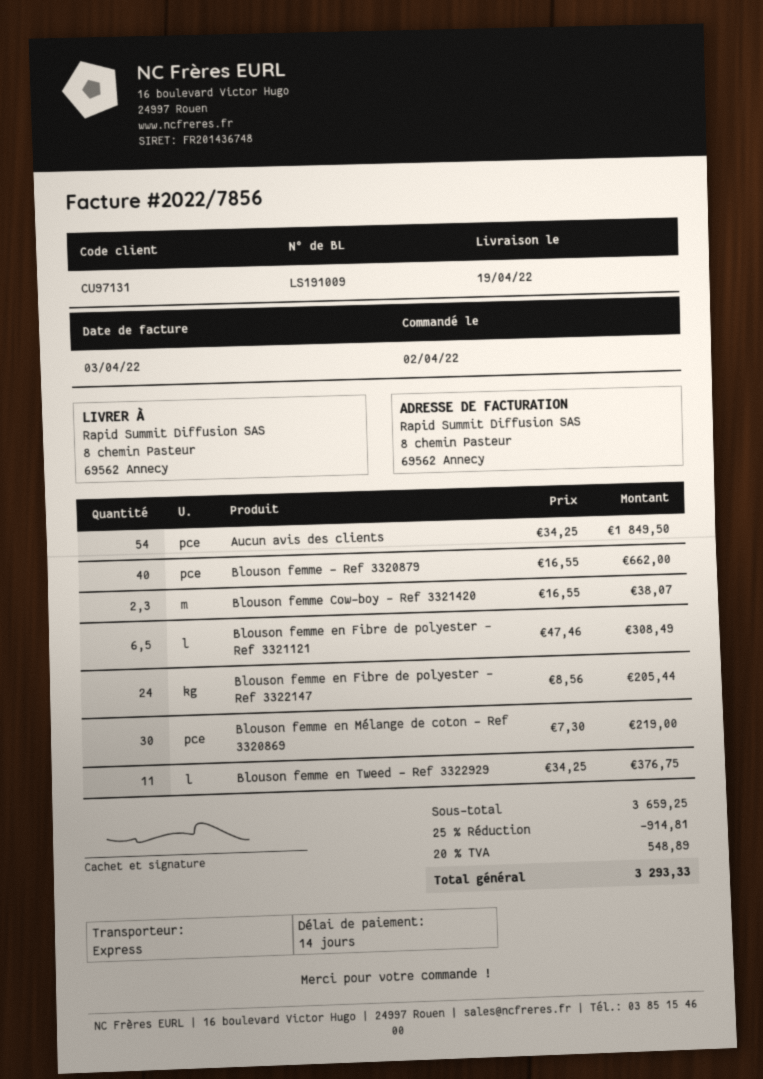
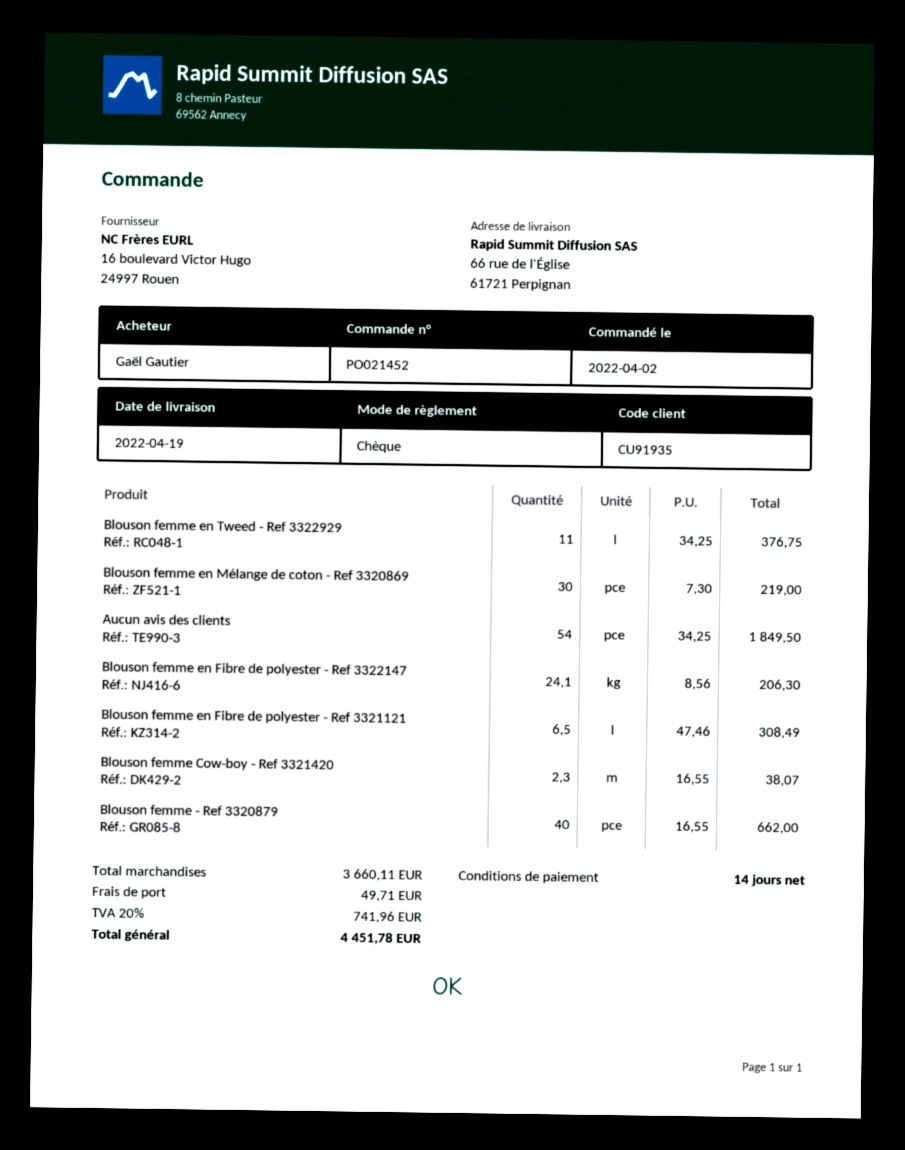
customer number: CU97131 -> CU91935
ship to: 8 chemin Pasteur, 69562 Annecy -> 66 rue de l'Église, 61721 Perpignan
Blouson femme en Fibre de polyester - Ref 3322147: 24 x 8.56 = 205.44 -> 24.1 x 8.56 = 206.30
subtotal: 3659.25 -> 3660.11
discount: 25% = 914.81 -> none
shipping: none -> 49.71
tax: 20% = 548.89 -> 20% = 741.96
total: 3293.33 -> 4451.78

